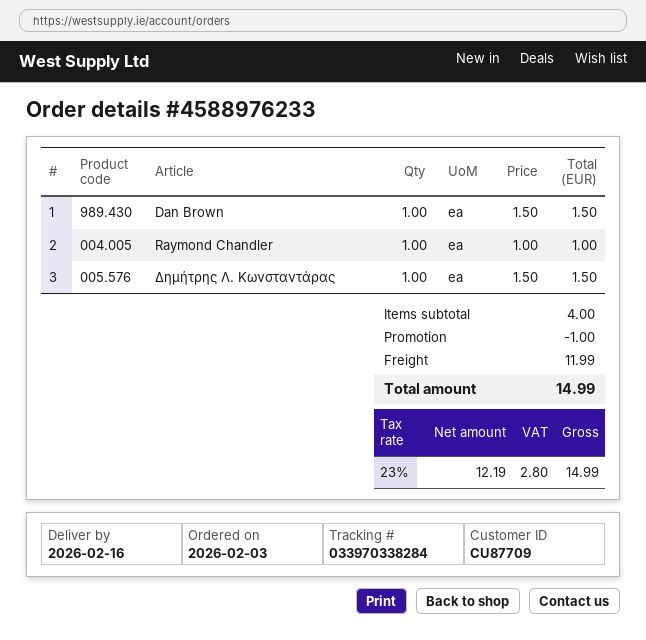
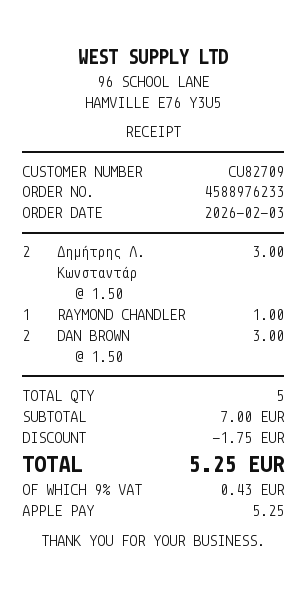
customer number: CU87709 -> CU82709
Dan Brown: 1 x 1.50 = 1.50 -> 2 x 1.50 = 3.00
Δημήτρης Λ. Κωνσταντάρας: 1 x 1.50 = 1.50 -> 2 x 1.50 = 3.00
subtotal: 4.00 -> 7.00
discount: 1.00 -> 1.75
shipping: 11.99 -> none
tax: 23% = 2.80 -> 9% = 0.43
total: 14.99 -> 5.25

